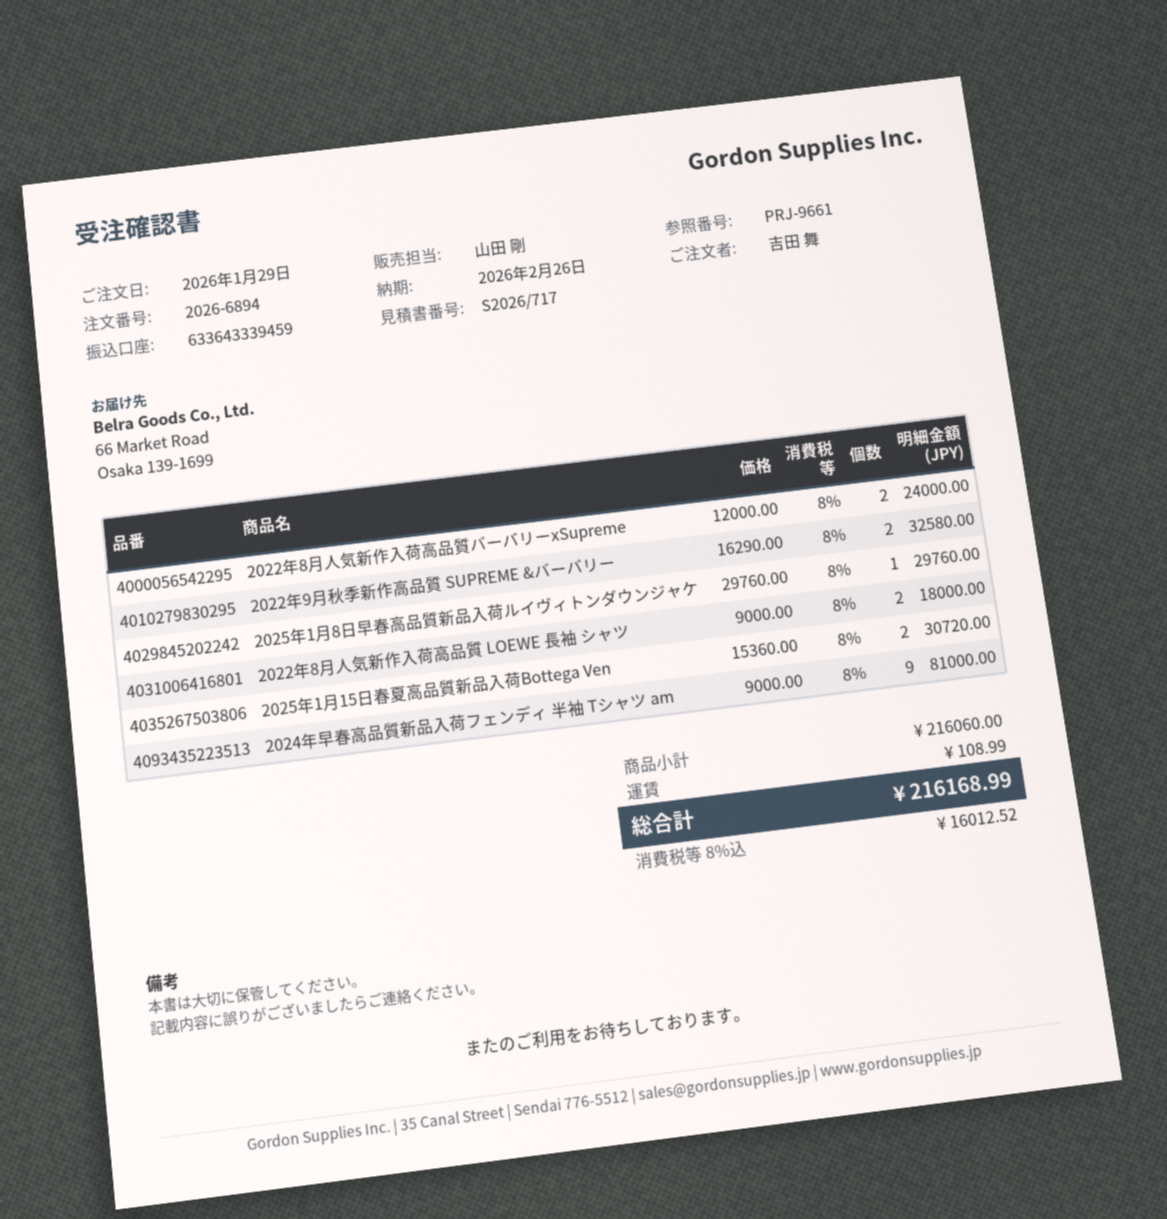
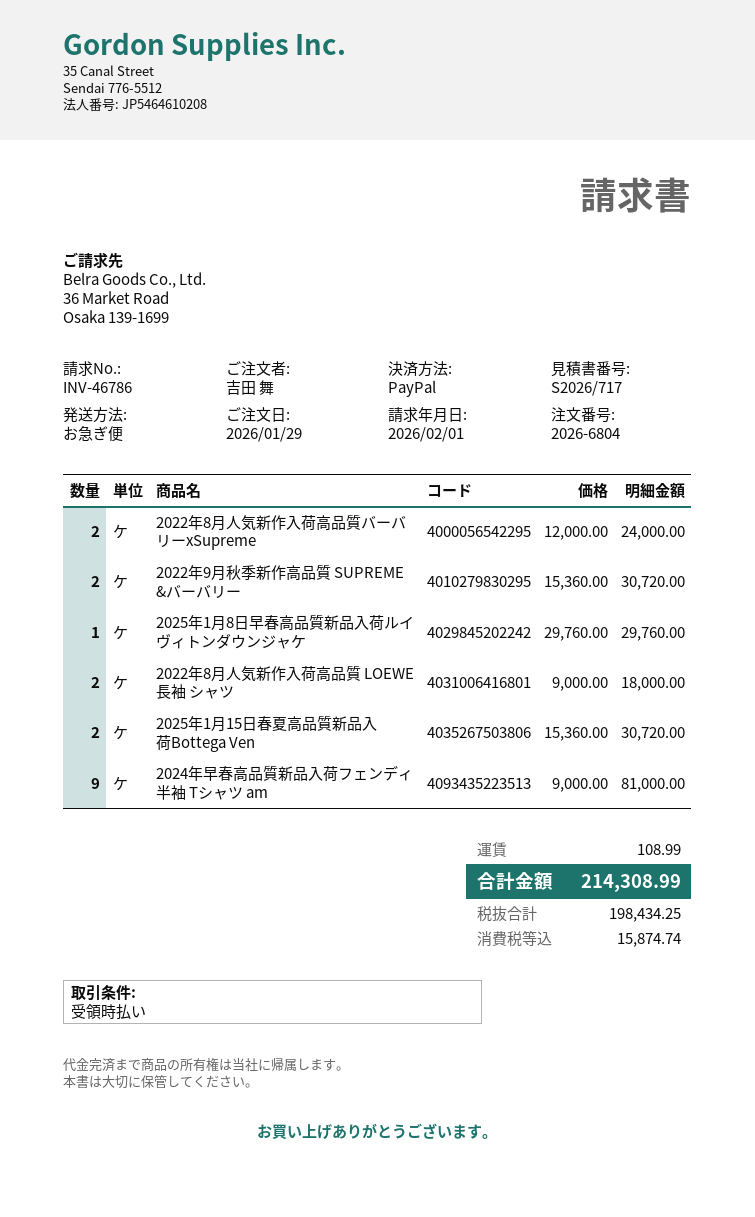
order number: 2026-6894 -> 2026-6804
2022年9月秋季新作高品質 SUPREME &バーバリー: 2 x 16290.00 = 32580.00 -> 2 x 15360.00 = 30720.00
tax: 16012.52 -> 15874.74
total: 216168.99 -> 214308.99

